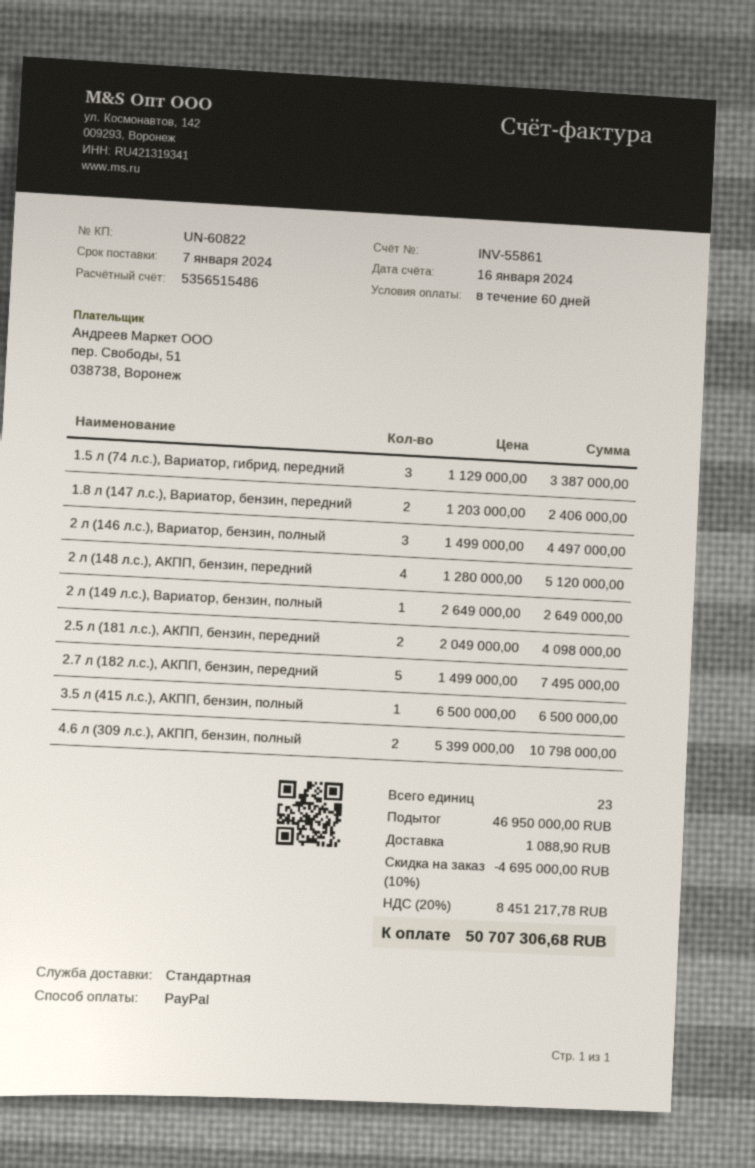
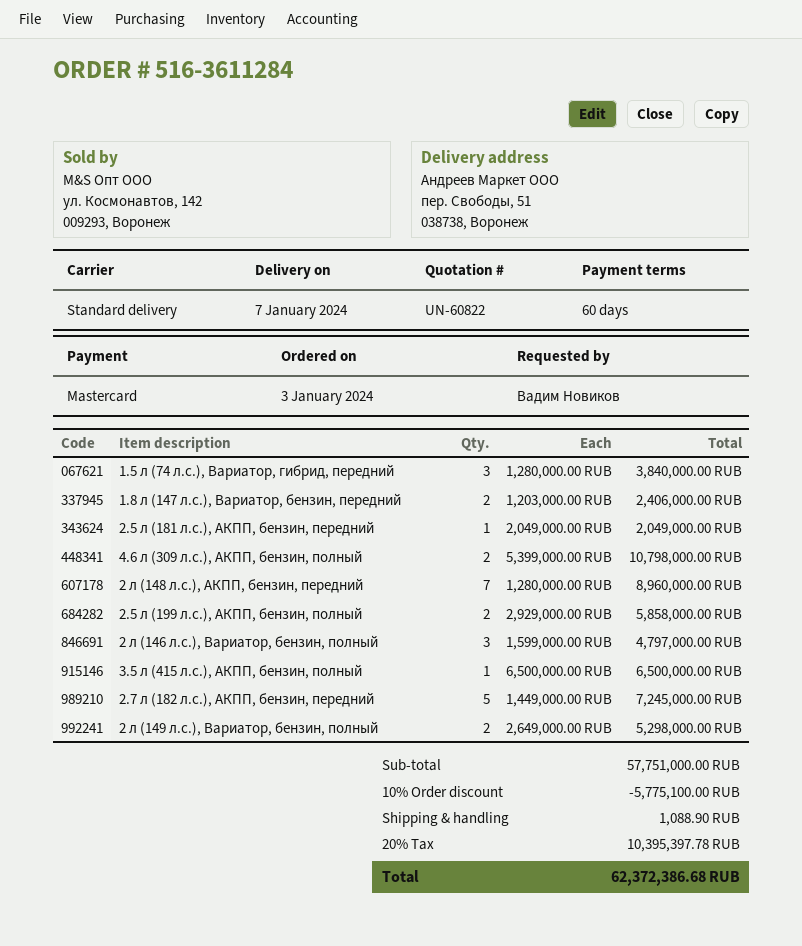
payment method: PayPal -> Mastercard
1.5 л (74 л.с.), Вариатор, гибрид, передний: 3 x 1129000.00 = 3387000.00 -> 3 x 1280000.00 = 3840000.00
2 л (146 л.с.), Вариатор, бензин, полный: 3 x 1499000.00 = 4497000.00 -> 3 x 1599000.00 = 4797000.00
2 л (148 л.с.), АКПП, бензин, передний: 4 x 1280000.00 = 5120000.00 -> 7 x 1280000.00 = 8960000.00
2 л (149 л.с.), Вариатор, бензин, полный: 1 x 2649000.00 = 2649000.00 -> 2 x 2649000.00 = 5298000.00
2.5 л (181 л.с.), АКПП, бензин, передний: 2 x 2049000.00 = 4098000.00 -> 1 x 2049000.00 = 2049000.00
2.7 л (182 л.с.), АКПП, бензин, передний: 5 x 1499000.00 = 7495000.00 -> 5 x 1449000.00 = 7245000.00
2.5 л (199 л.с.), АКПП, бензин, полный: none -> 2 x 2929000.00 = 5858000.00
subtotal: 46950000.00 -> 57751000.00
discount: 10% = 4695000.00 -> 10% = 5775100.00
tax: 20% = 8451217.78 -> 20% = 10395397.78
total: 50707306.68 -> 62372386.68

